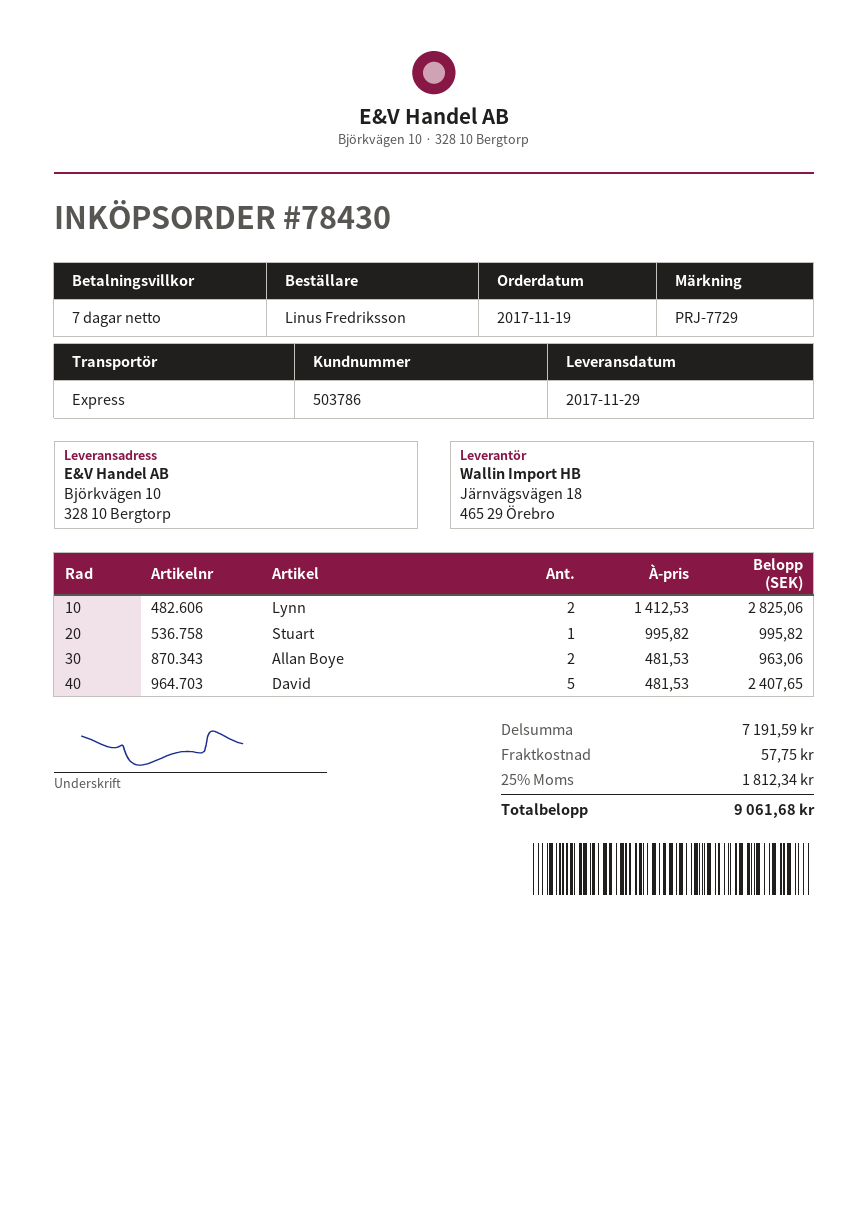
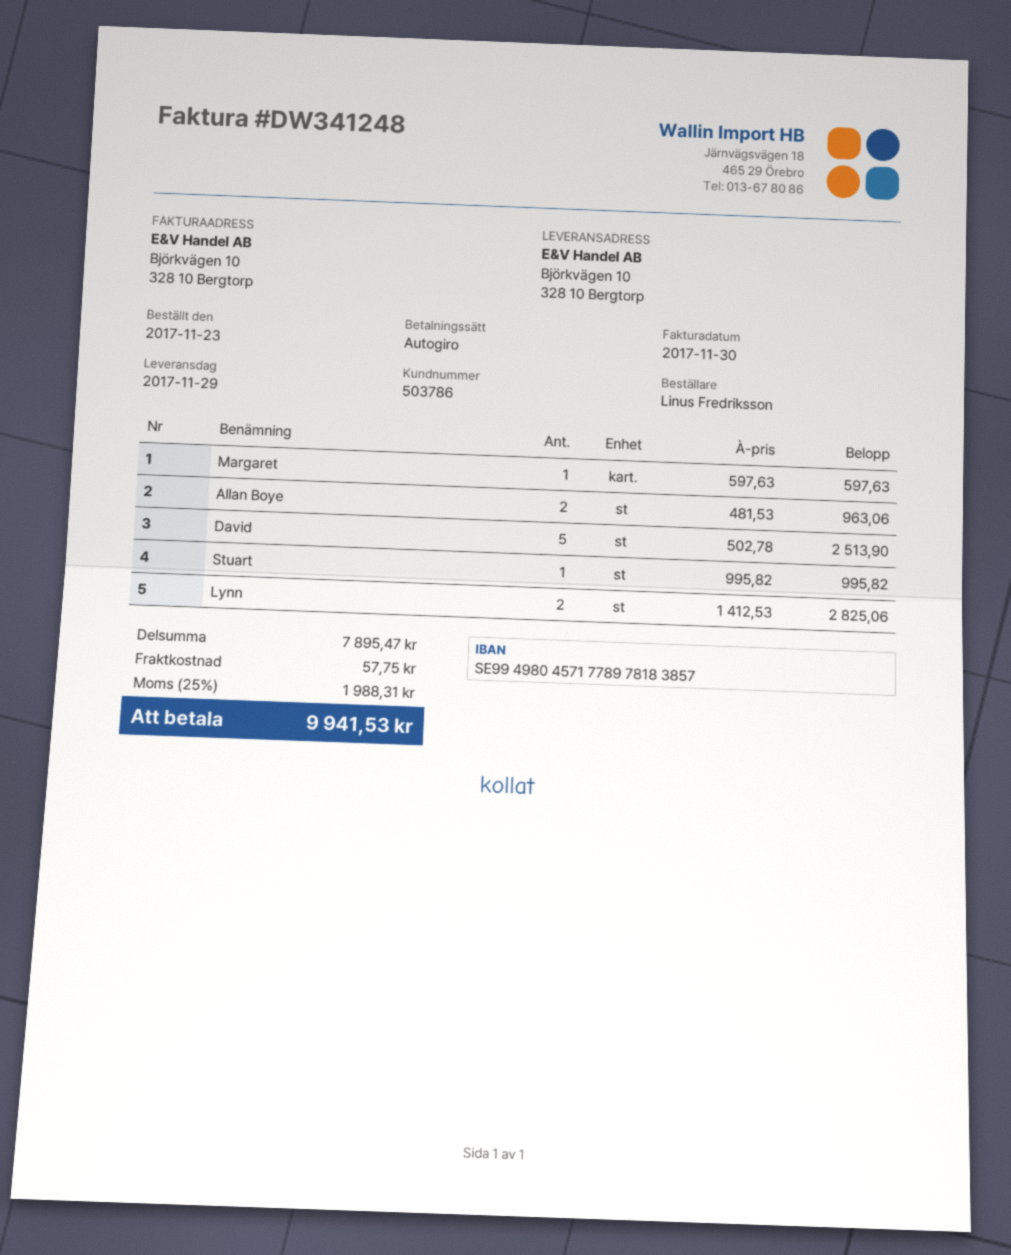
order date: 2017-11-19 -> 2017-11-23
David: 5 x 481.53 = 2407.65 -> 5 x 502.78 = 2513.90
Margaret: none -> 1 x 597.63 = 597.63
subtotal: 7191.59 -> 7895.47
tax: 25% = 1812.34 -> 25% = 1988.31
total: 9061.68 -> 9941.53

